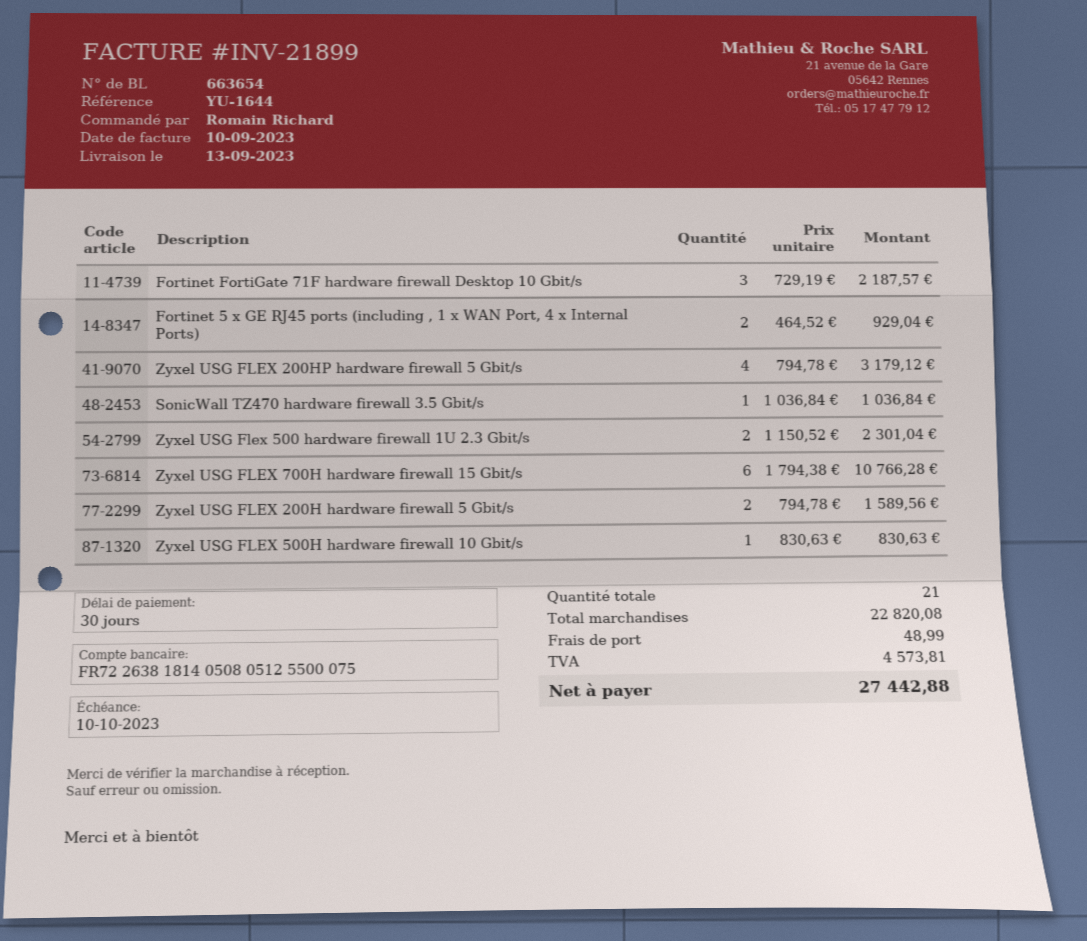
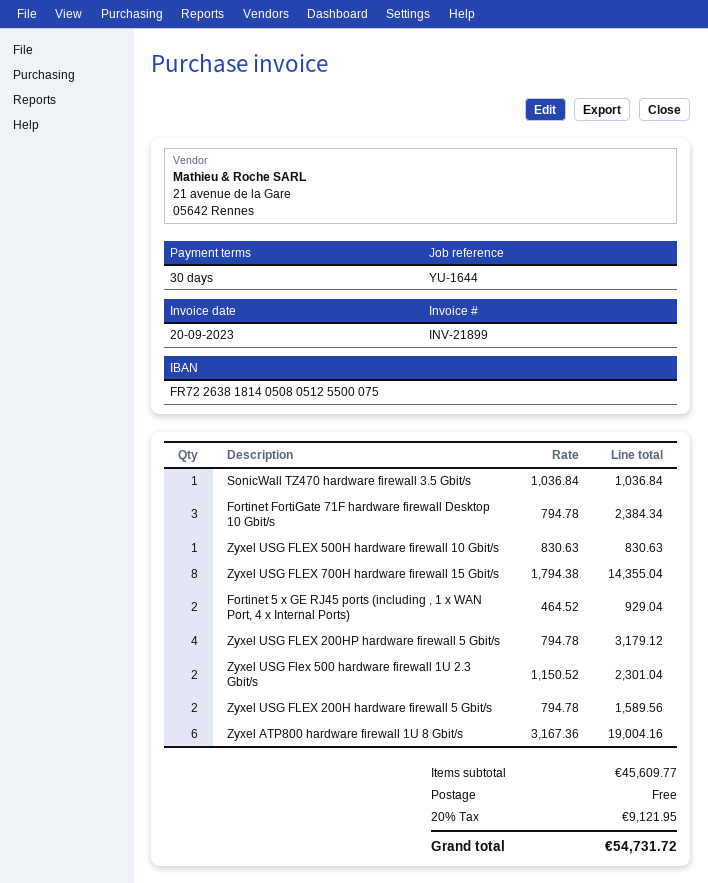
invoice date: 2023-09-10 -> 2023-09-20
Fortinet FortiGate 71F hardware firewall Desktop 10 Gbit/s: 3 x 729.19 = 2187.57 -> 3 x 794.78 = 2384.34
Zyxel USG FLEX 700H hardware firewall 15 Gbit/s: 6 x 1794.38 = 10766.28 -> 8 x 1794.38 = 14355.04
Zyxel ATP800 hardware firewall 1U 8 Gbit/s: none -> 6 x 3167.36 = 19004.16
subtotal: 22820.08 -> 45609.77
shipping: 48.99 -> 0.00
tax: 4573.81 -> 9121.95
total: 27442.88 -> 54731.72

